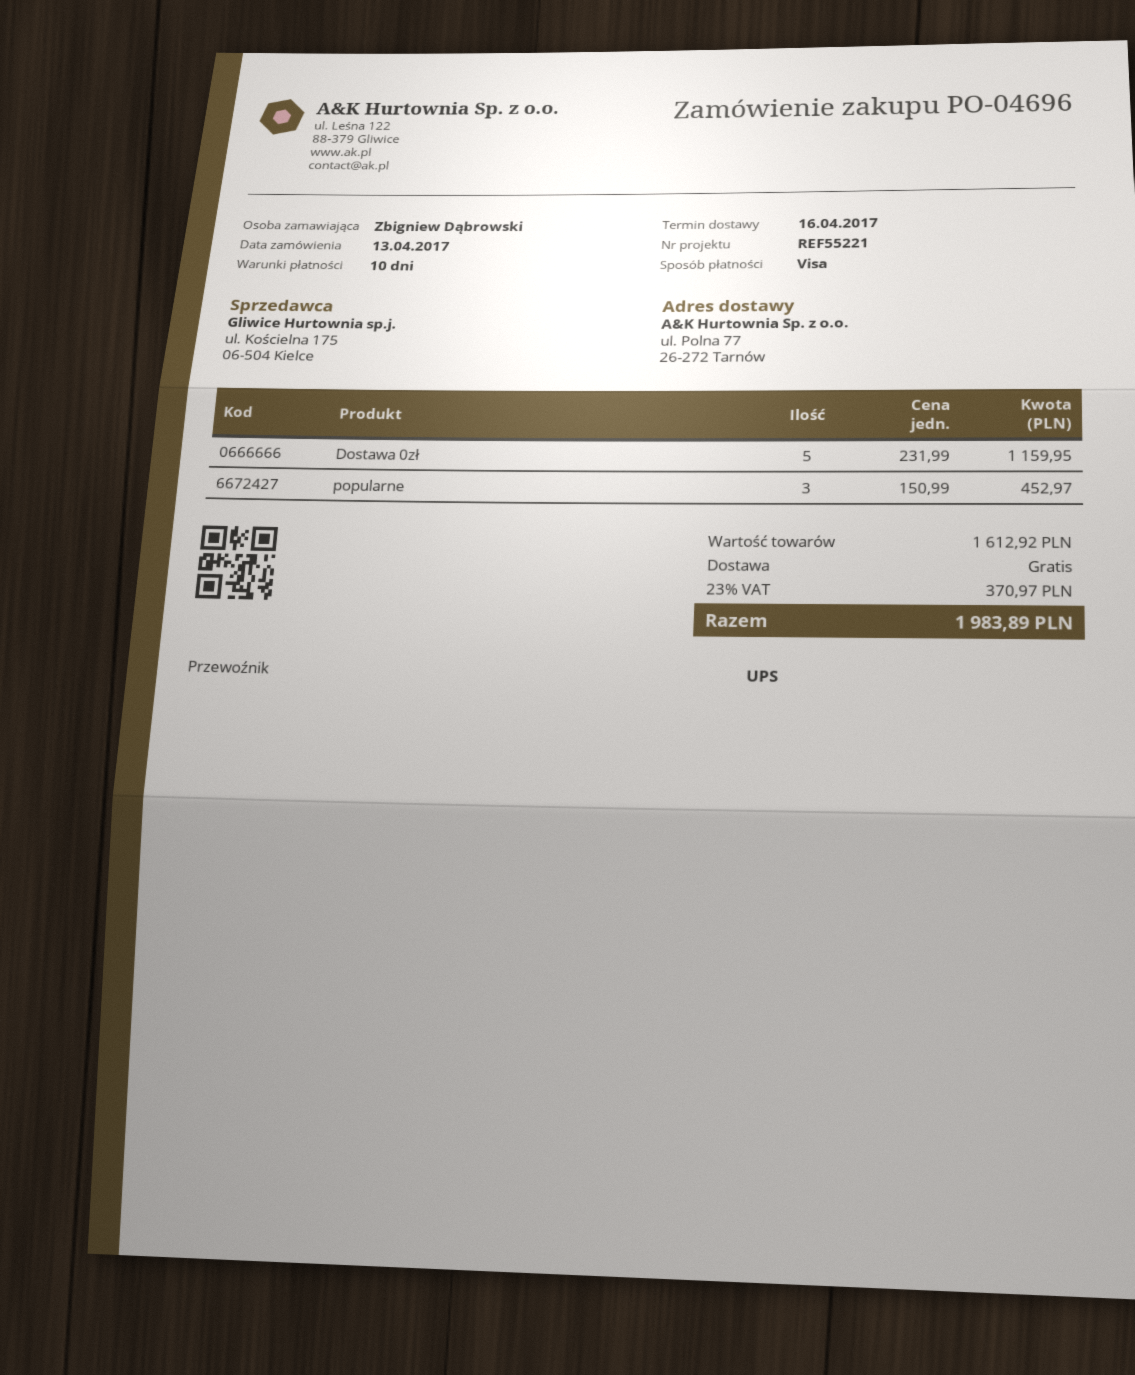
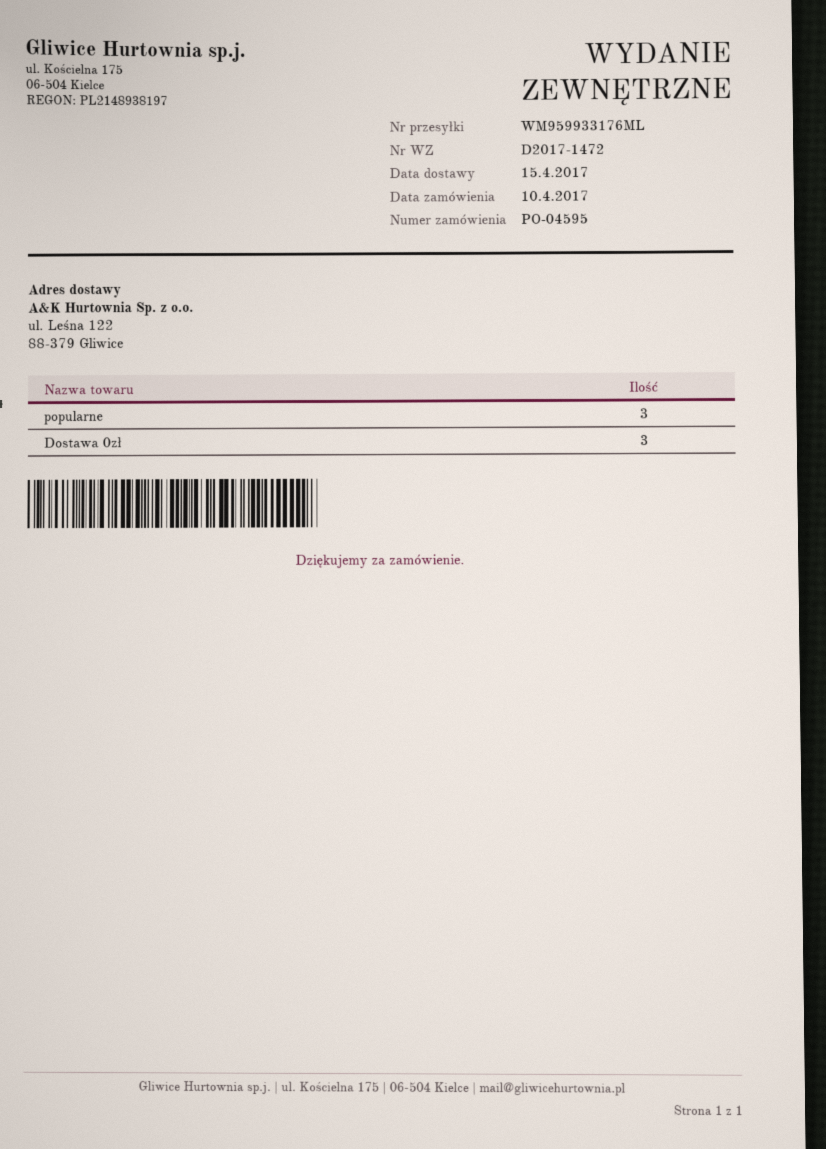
order number: PO-04696 -> PO-04595
order date: 2017-04-13 -> 2017-04-10
delivery date: 2017-04-16 -> 2017-04-15
ship to: ul. Polna 77, 26-272 Tarnów -> ul. Leśna 122, 88-379 Gliwice
Dostawa 0zł: 5 -> 3

